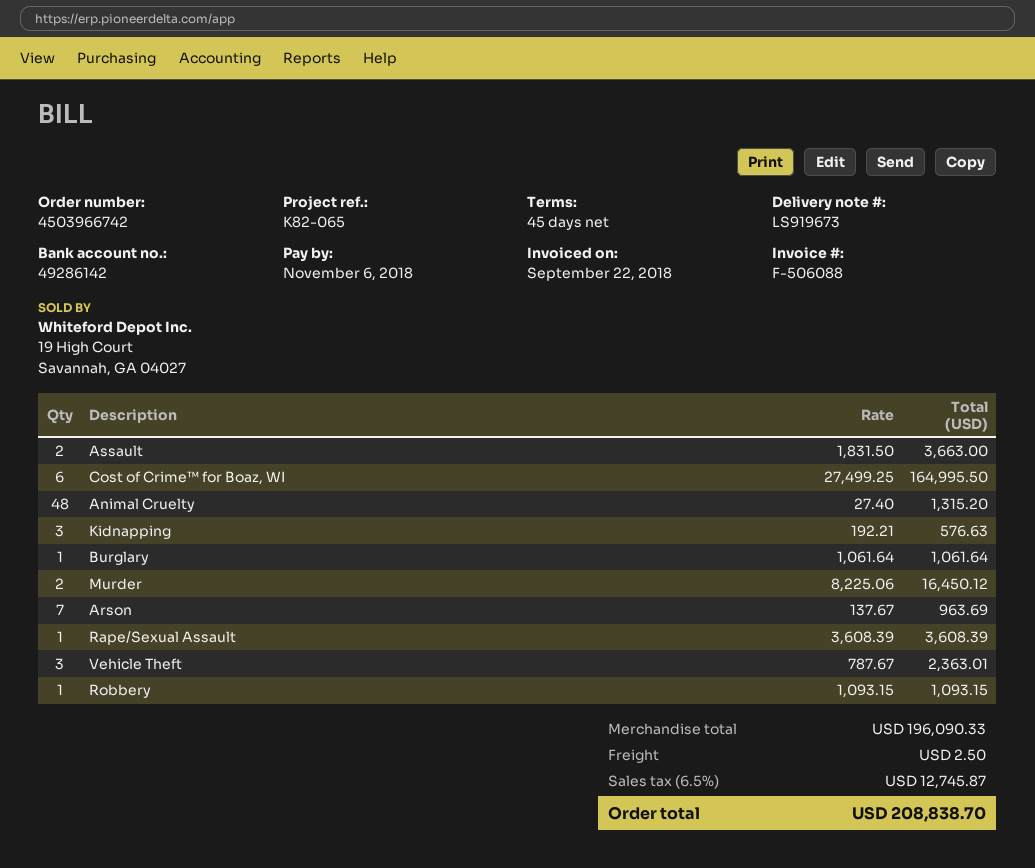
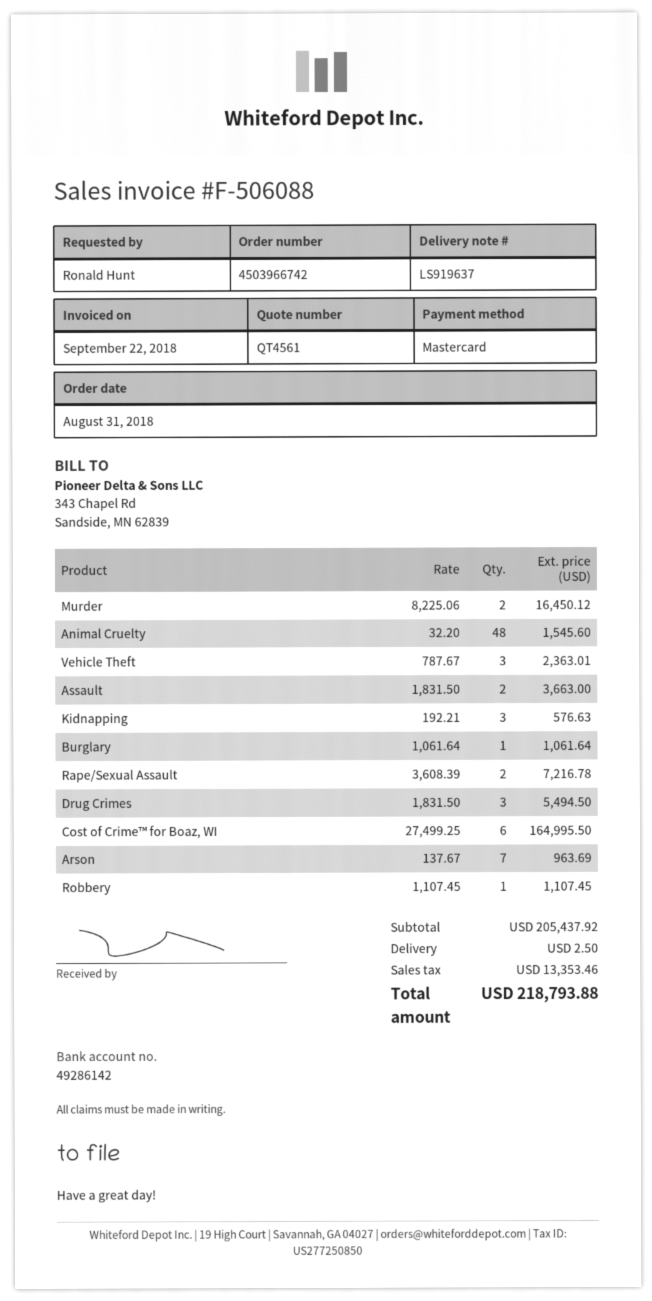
delivery note number: LS919673 -> LS919637
Animal Cruelty: 48 x 27.40 = 1315.20 -> 48 x 32.20 = 1545.60
Rape/Sexual Assault: 1 x 3608.39 = 3608.39 -> 2 x 3608.39 = 7216.78
Robbery: 1 x 1093.15 = 1093.15 -> 1 x 1107.45 = 1107.45
Drug Crimes: none -> 3 x 1831.50 = 5494.50
subtotal: 196090.33 -> 205437.92
tax: 12745.87 -> 13353.46
total: 208838.70 -> 218793.88

